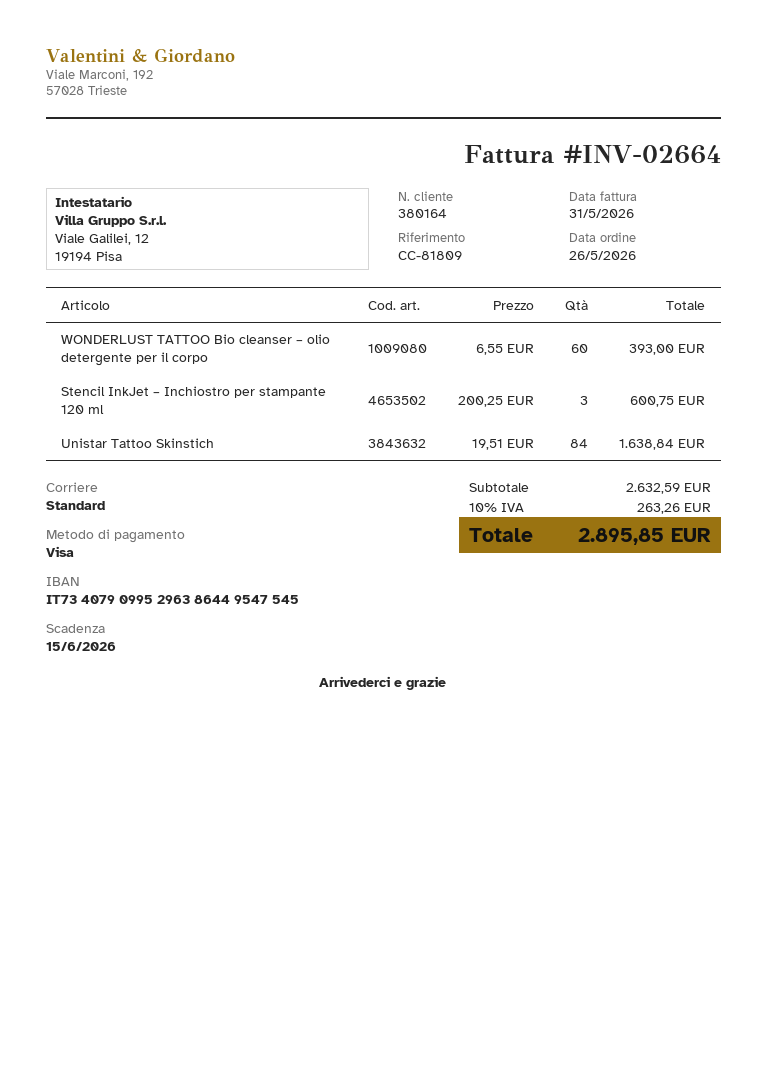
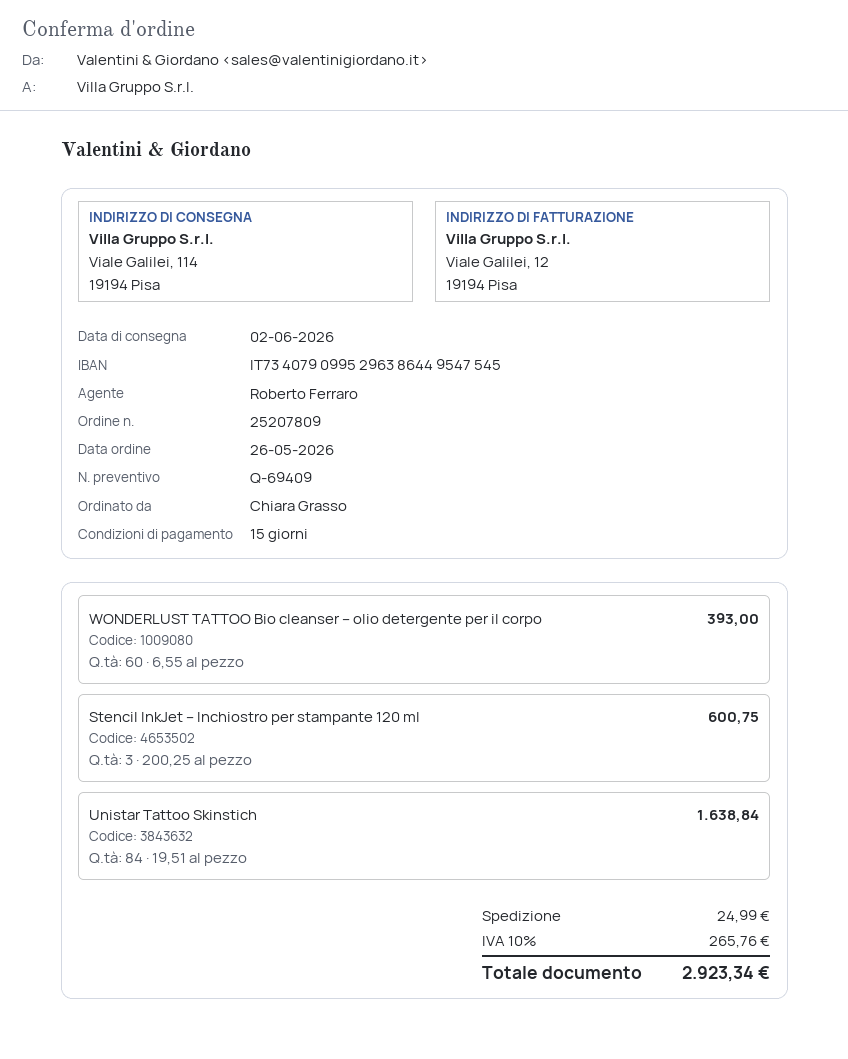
shipping: none -> 24.99
tax: 10% = 263.26 -> 10% = 265.76
total: 2895.85 -> 2923.34

